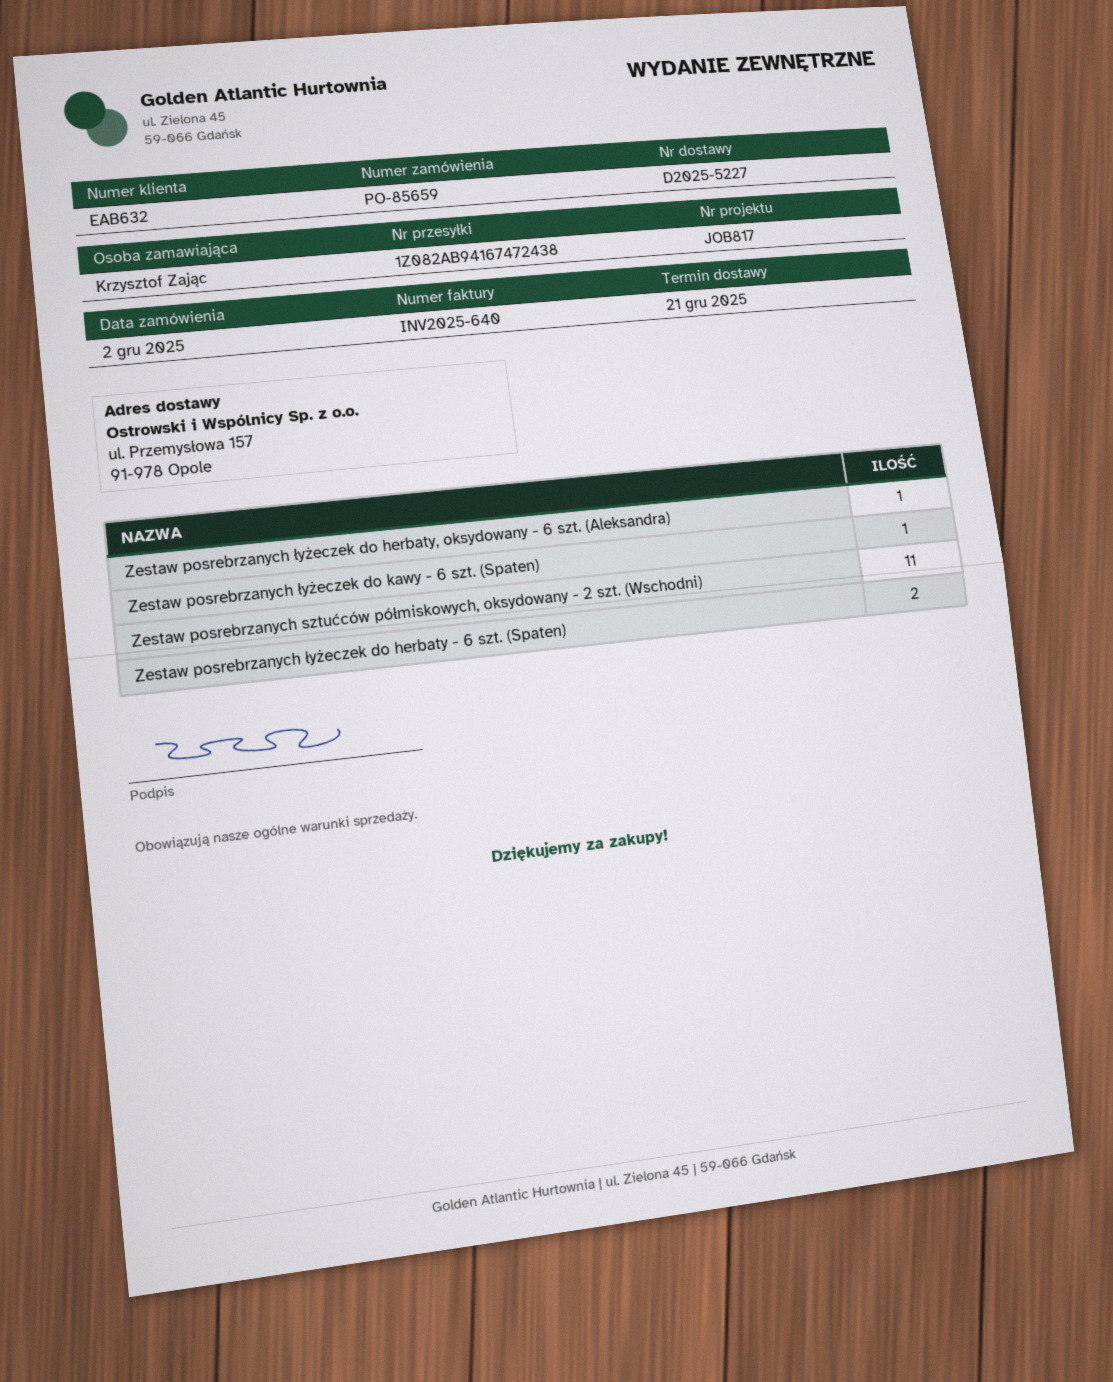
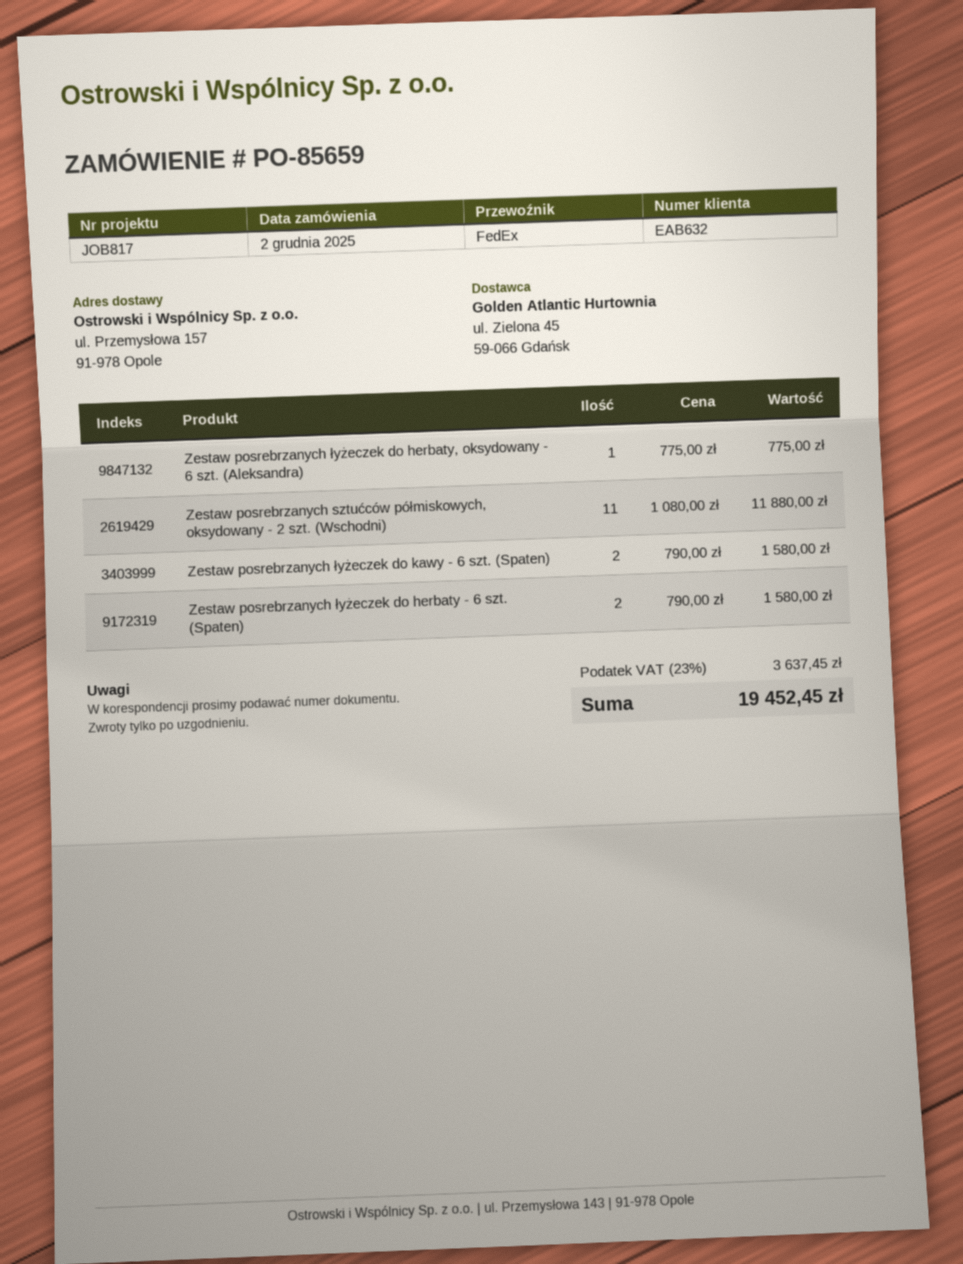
Zestaw posrebrzanych łyżeczek do kawy - 6 szt. (Spaten): 1 -> 2

